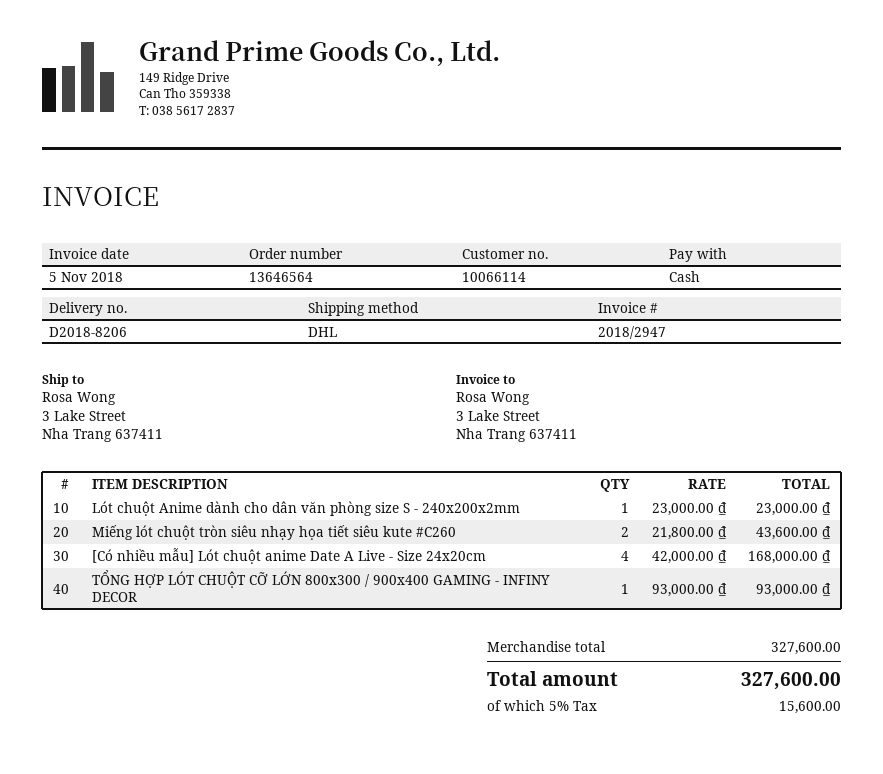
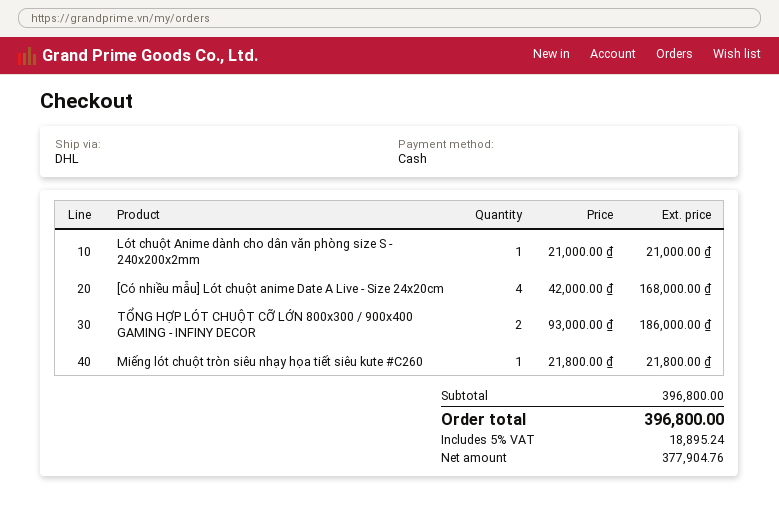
Lót chuột Anime dành cho dân văn phòng size S - 240x200x2mm: 1 x 23000.00 = 23000.00 -> 1 x 21000.00 = 21000.00
Miếng lót chuột tròn siêu nhạy họa tiết siêu kute #C260: 2 x 21800.00 = 43600.00 -> 1 x 21800.00 = 21800.00
TỔNG HỢP LÓT CHUỘT CỠ LỚN 800x300 / 900x400 GAMING - INFINY DECOR: 1 x 93000.00 = 93000.00 -> 2 x 93000.00 = 186000.00
subtotal: 327600.00 -> 396800.00
tax: 5% = 15600.00 -> 5% = 18895.24
total: 327600.00 -> 396800.00

